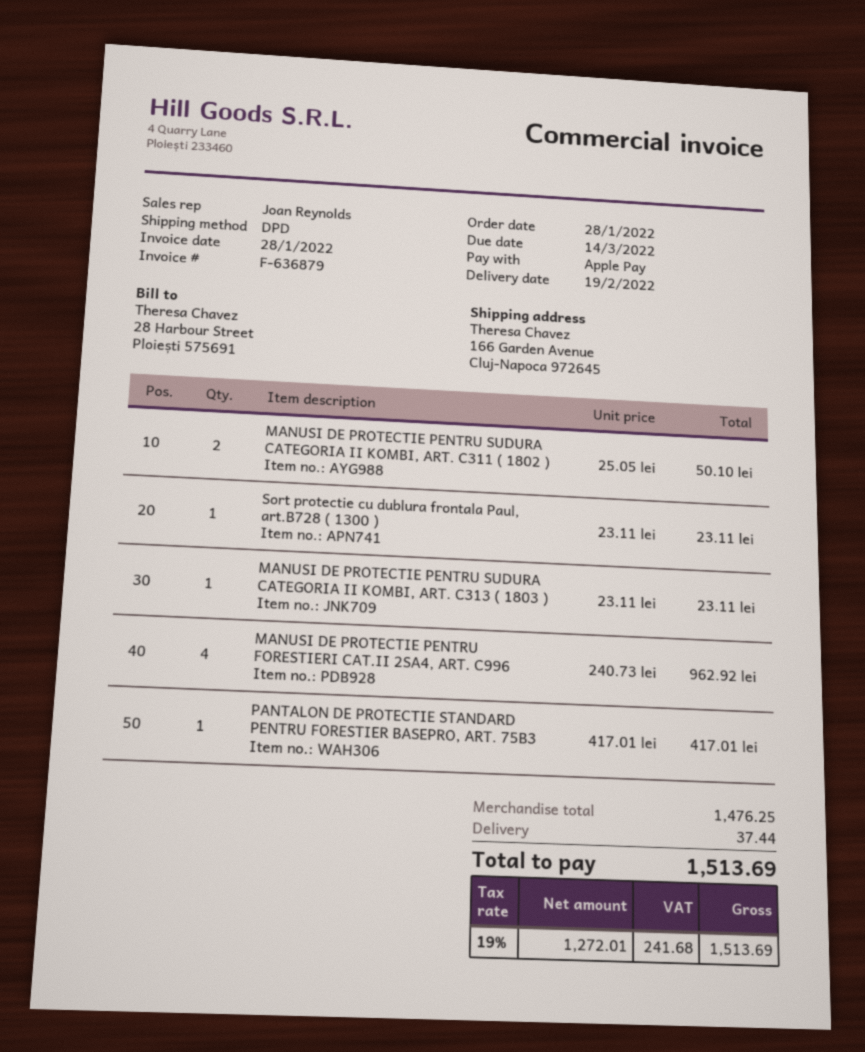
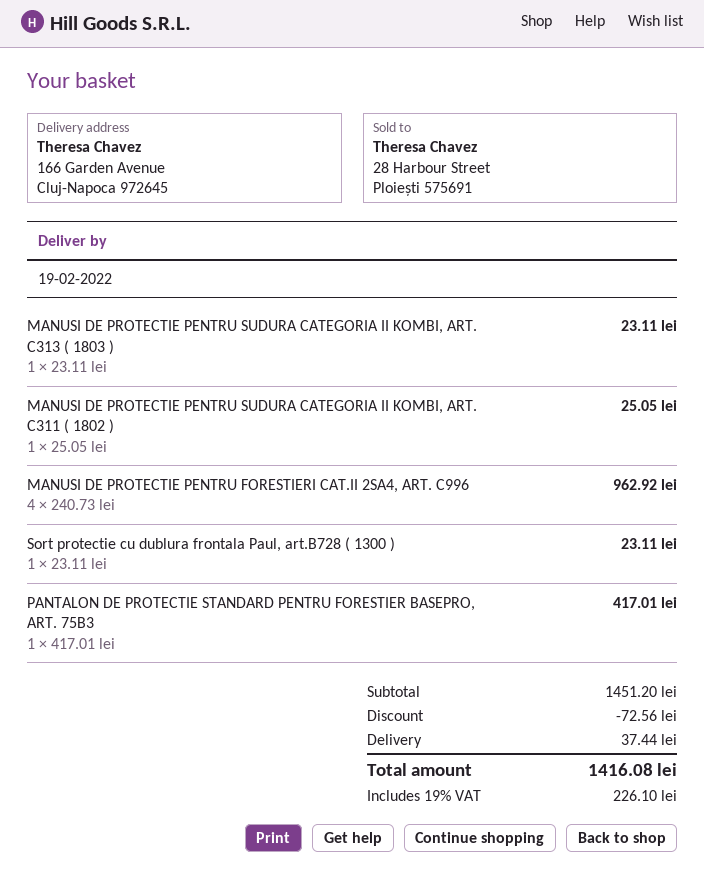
MANUSI DE PROTECTIE PENTRU SUDURA CATEGORIA II KOMBI, ART. C311 ( 1802 ): 2 x 25.05 = 50.10 -> 1 x 25.05 = 25.05
subtotal: 1476.25 -> 1451.20
discount: none -> 72.56
tax: 19% = 241.68 -> 19% = 226.10
total: 1513.69 -> 1416.08

